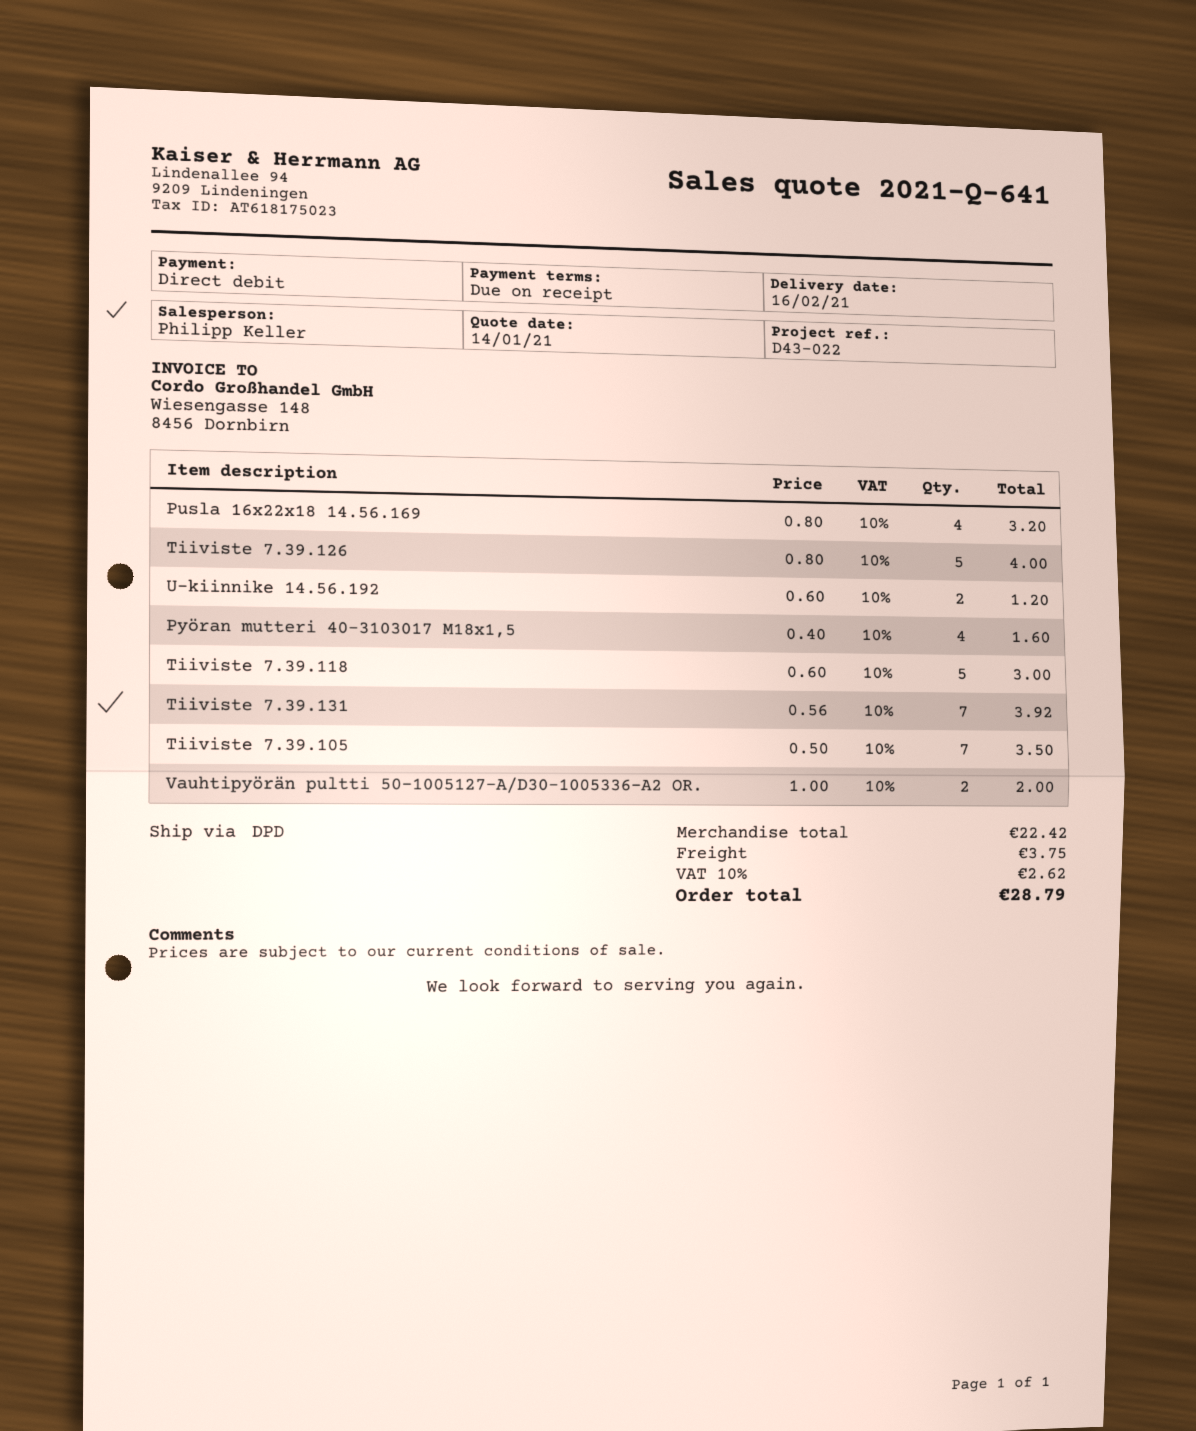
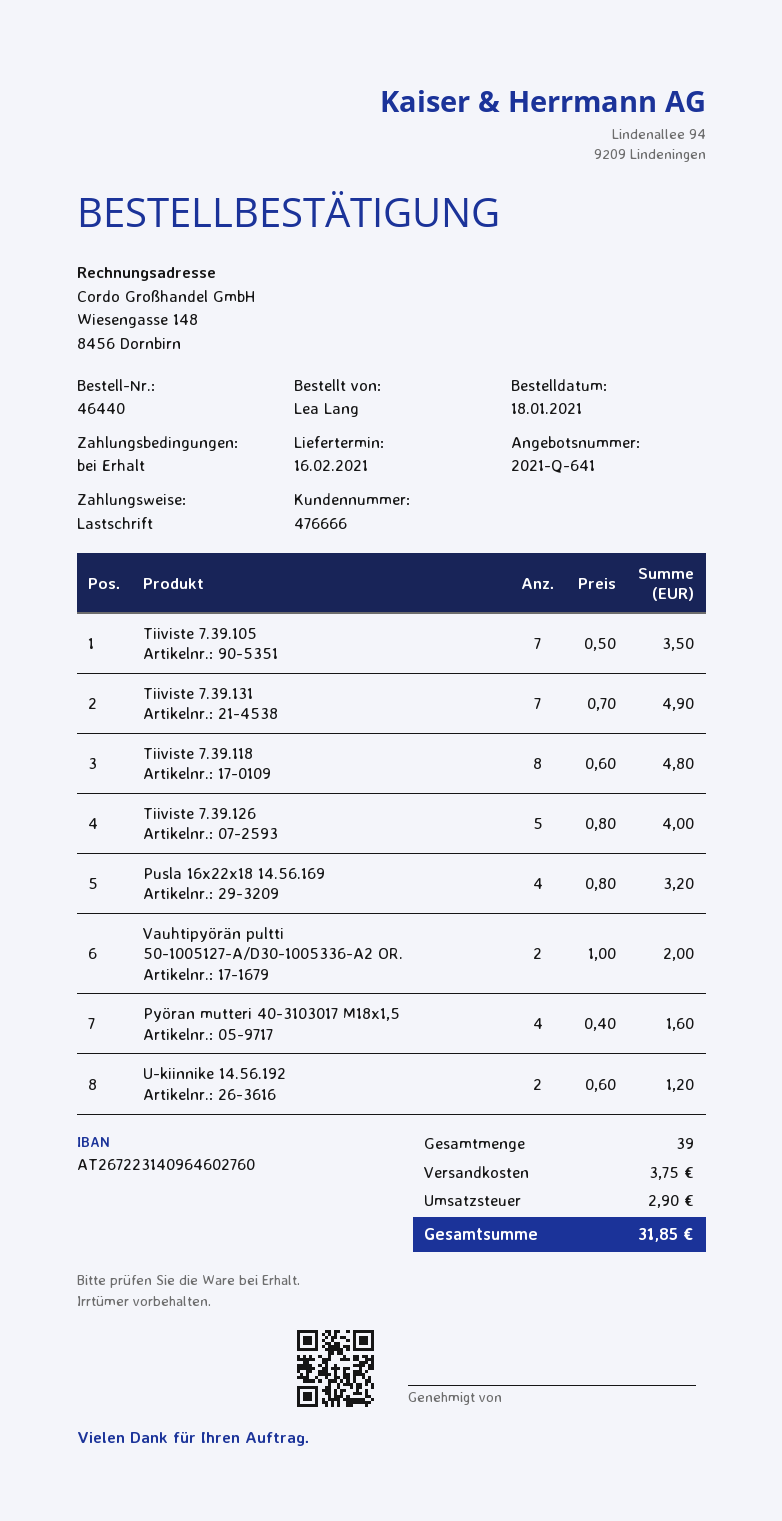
Tiiviste 7.39.118: 5 x 0.60 = 3.00 -> 8 x 0.60 = 4.80
Tiiviste 7.39.131: 7 x 0.56 = 3.92 -> 7 x 0.70 = 4.90
tax: 2.62 -> 2.90
total: 28.79 -> 31.85

